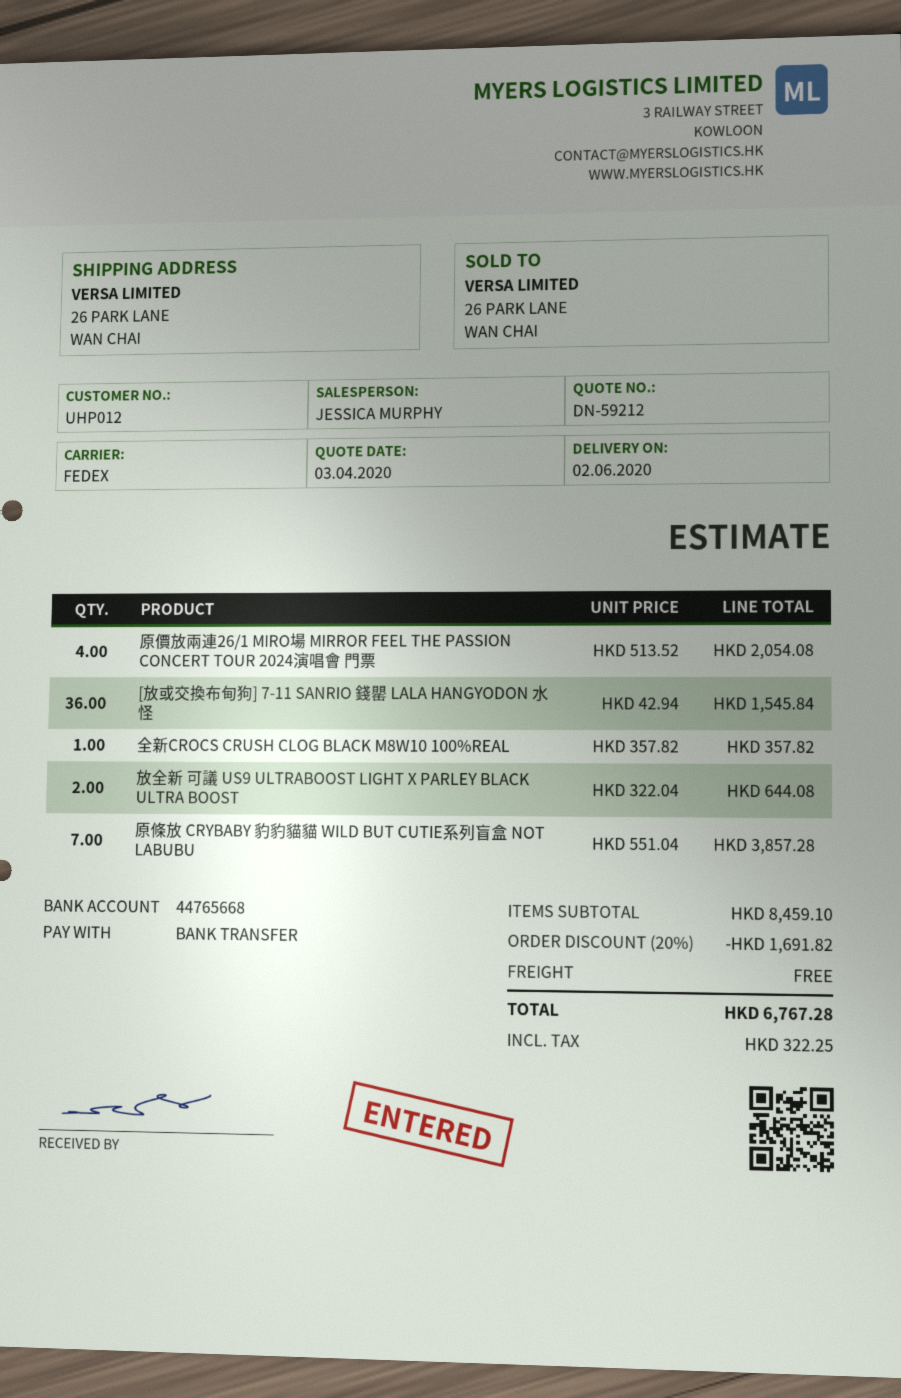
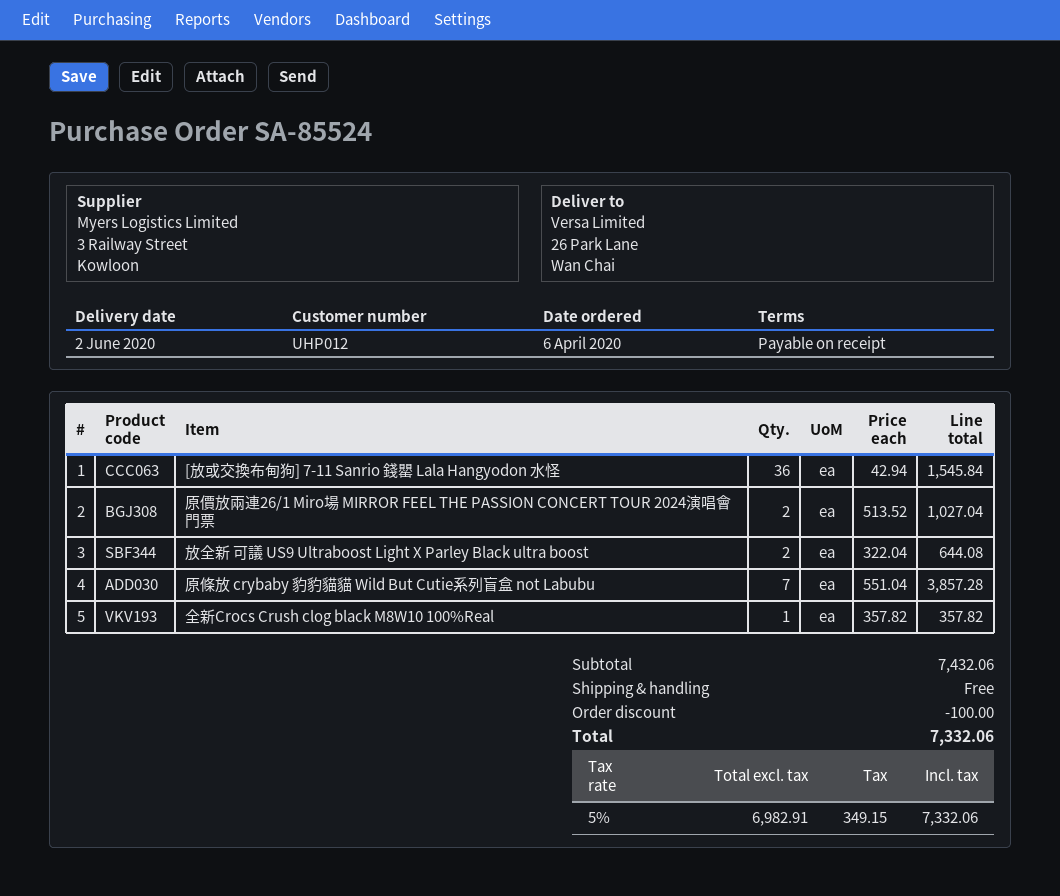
原價放兩連26/1 MIRO場 MIRROR FEEL THE PASSION CONCERT TOUR 2024演唱會 門票: 4 x 513.52 = 2054.08 -> 2 x 513.52 = 1027.04
subtotal: 8459.10 -> 7432.06
discount: 1691.82 -> 100.00
tax: 322.25 -> 349.15
total: 6767.28 -> 7332.06

